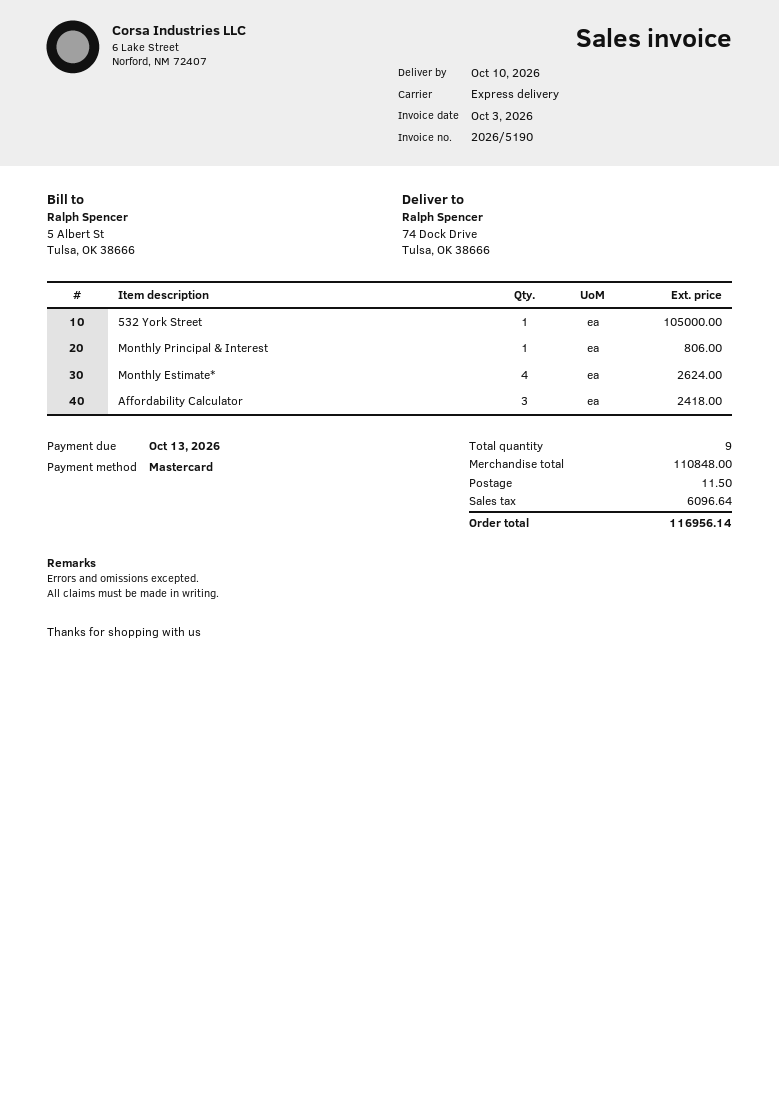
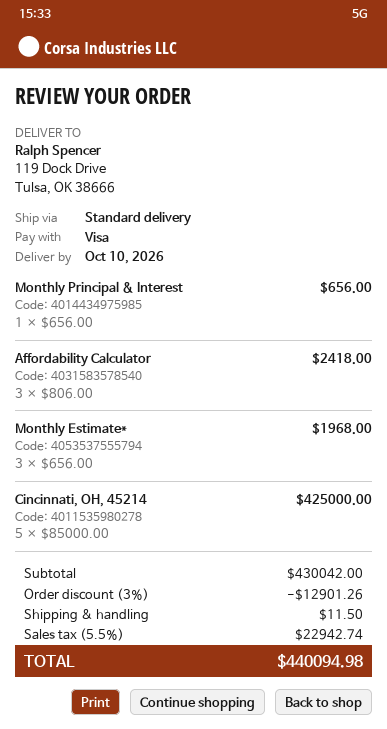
payment method: Mastercard -> Visa
shipping method: express -> standard
ship to: 74 Dock Drive, Tulsa, OK 38666 -> 119 Dock Drive, Tulsa, OK 38666
532 York Street: 1 for 105000.00 -> none
Monthly Principal & Interest: 1 for 806.00 -> 1 for 656.00
Monthly Estimate*: 4 for 2624.00 -> 3 for 1968.00
Cincinnati, OH, 45214: none -> 5 for 425000.00
subtotal: 110848.00 -> 430042.00
discount: none -> 3% = 12901.26
tax: 6096.64 -> 22942.74
total: 116956.14 -> 440094.98

